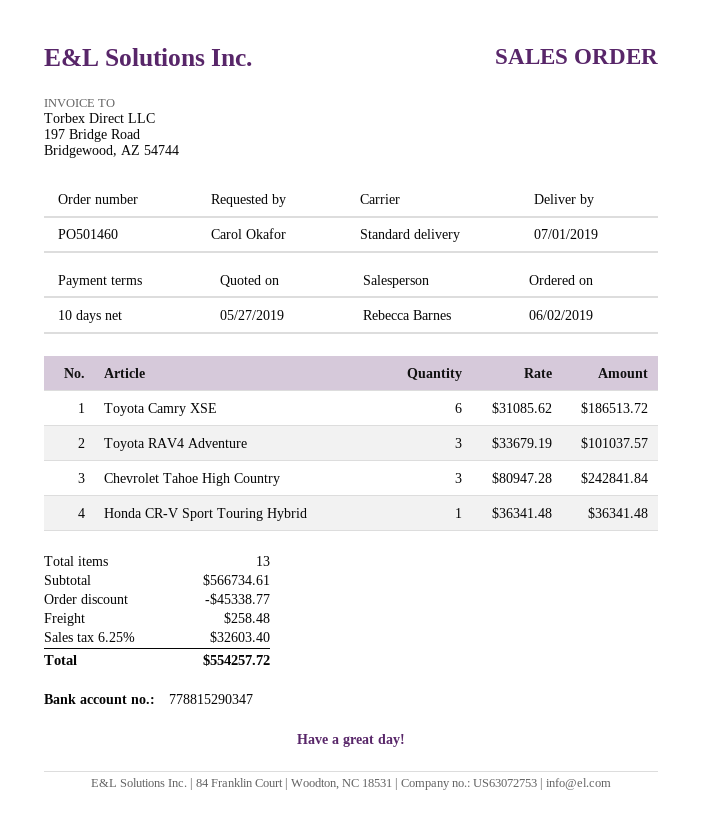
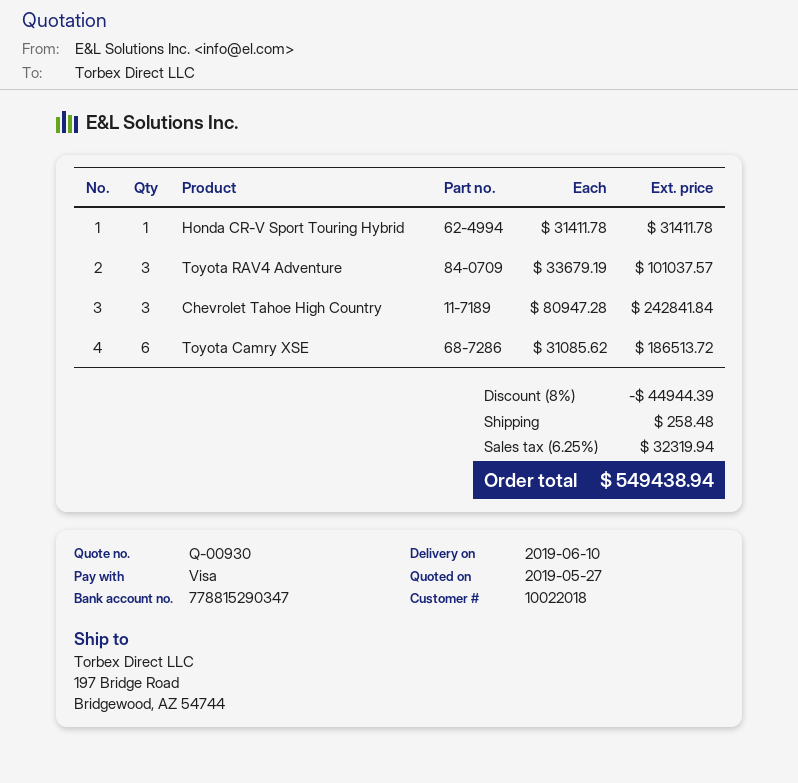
delivery date: 2019-07-01 -> 2019-06-10
Honda CR-V Sport Touring Hybrid: 1 x 36341.48 = 36341.48 -> 1 x 31411.78 = 31411.78
discount: 45338.77 -> 44944.39
tax: 6.25% = 32603.40 -> 6.25% = 32319.94
total: 554257.72 -> 549438.94

